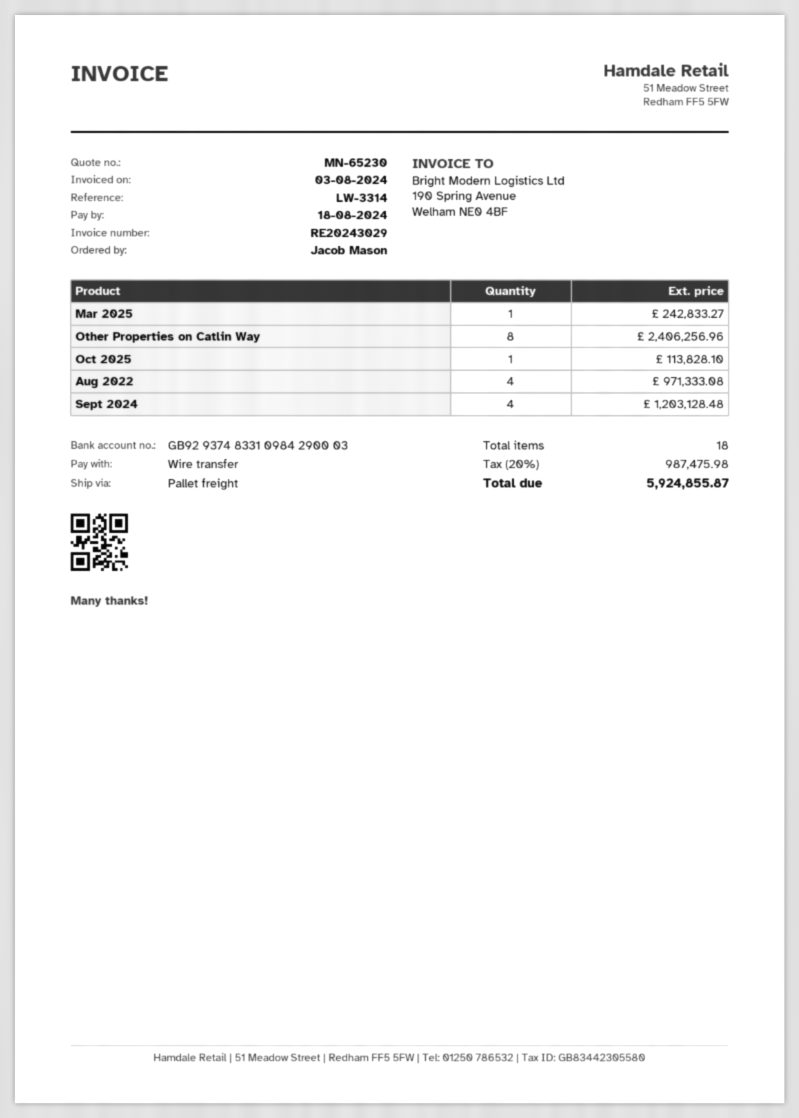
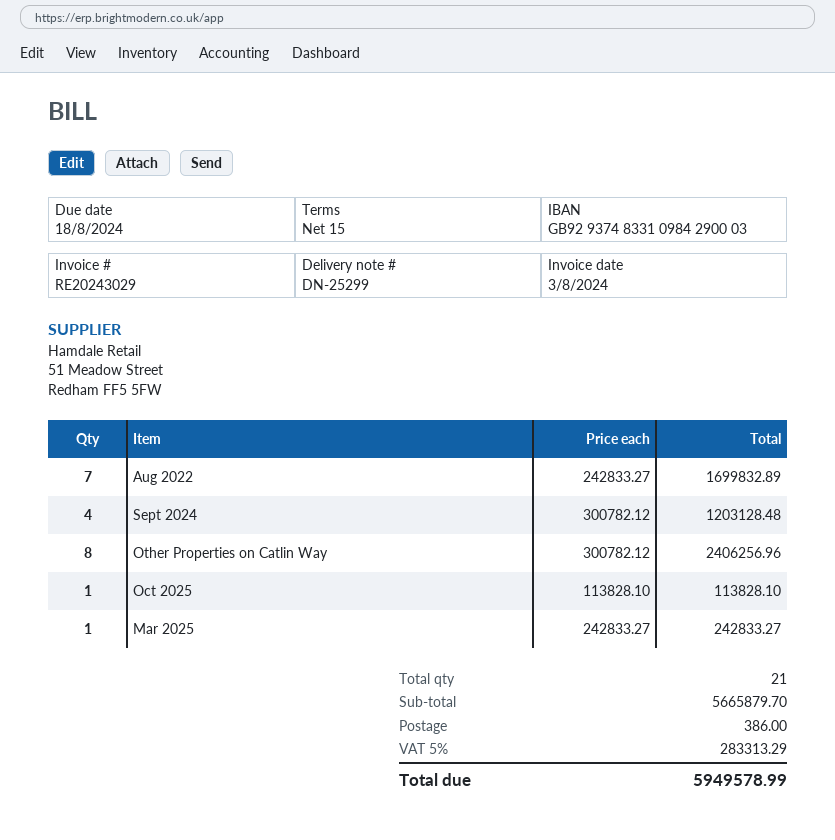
Aug 2022: 4 for 971333.08 -> 7 for 1699832.89
total quantity: 18 -> 21
shipping: none -> 386.00
tax: 20% = 987475.98 -> 5% = 283313.29
total: 5924855.87 -> 5949578.99

